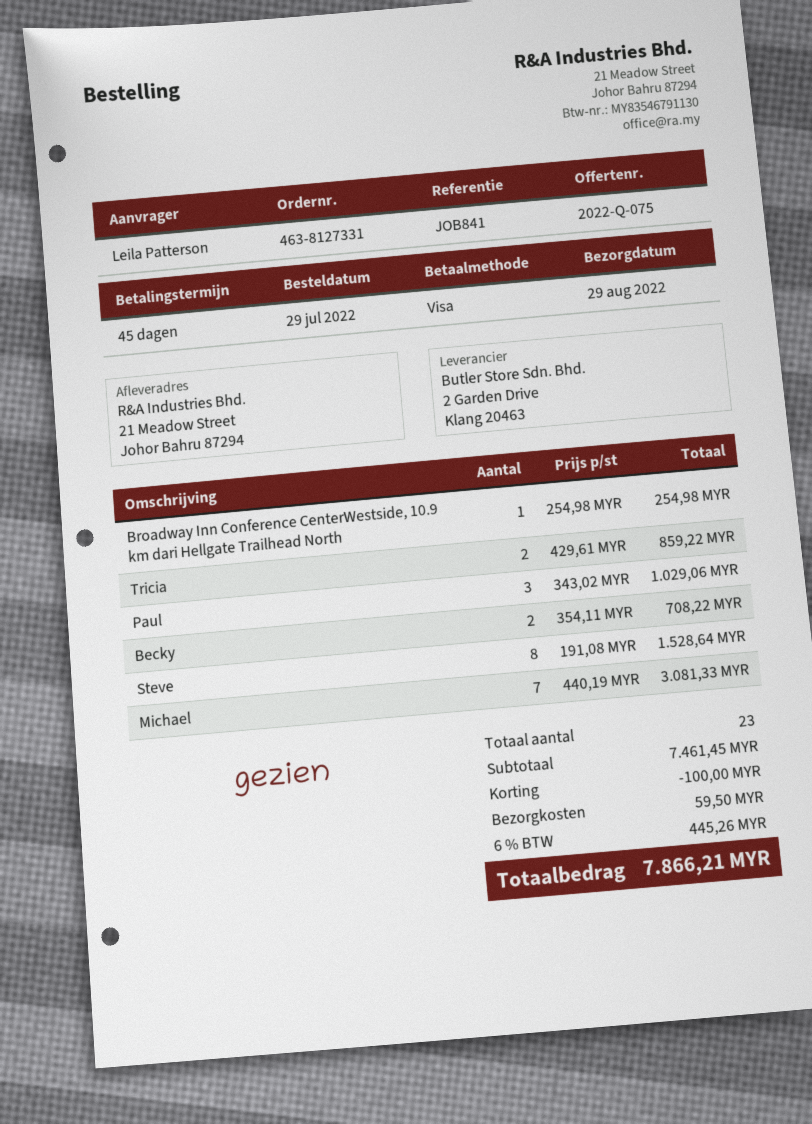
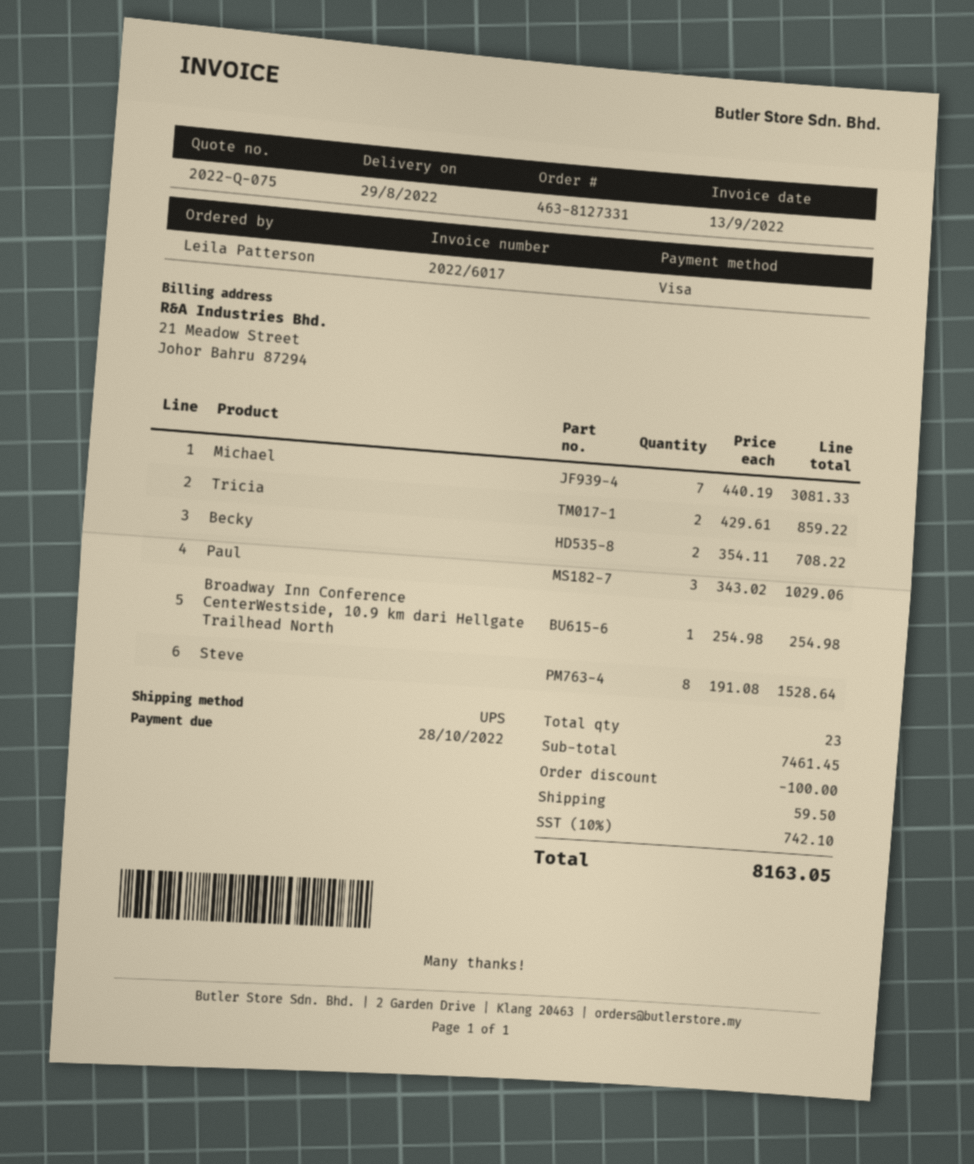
tax: 6% = 445.26 -> 10% = 742.10
total: 7866.21 -> 8163.05

